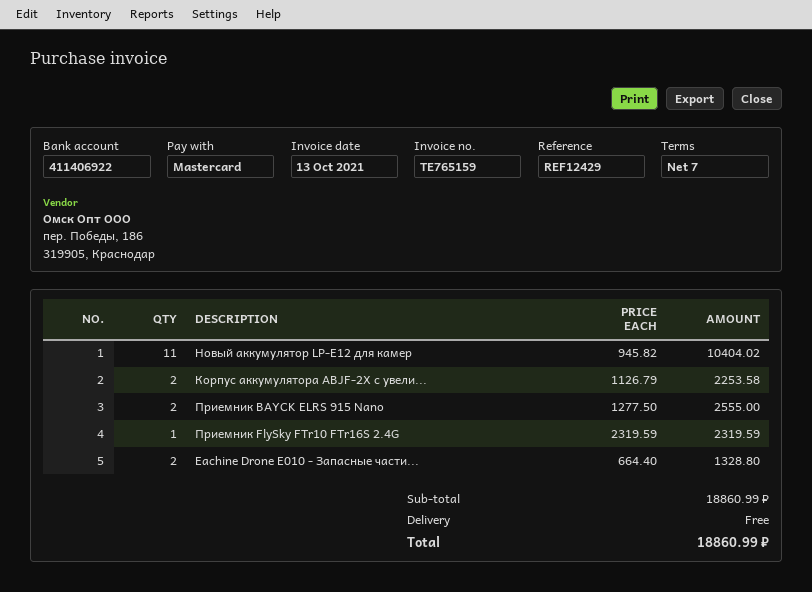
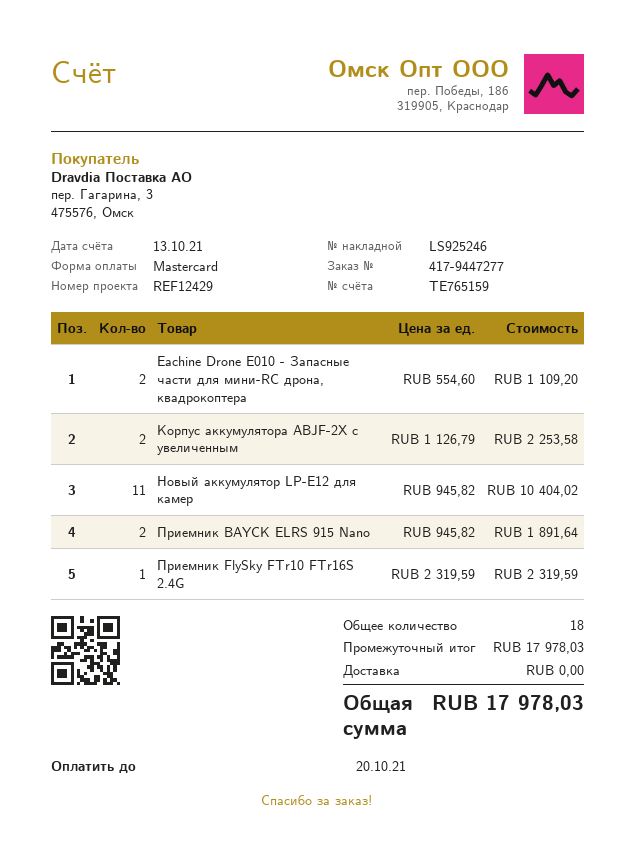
Приемник BAYCK ELRS 915 Nano: 2 x 1277.50 = 2555.00 -> 2 x 945.82 = 1891.64
Eachine Drone E010 - Запасные части...: 2 x 664.40 = 1328.80 -> 2 x 554.60 = 1109.20
subtotal: 18860.99 -> 17978.03
total: 18860.99 -> 17978.03

